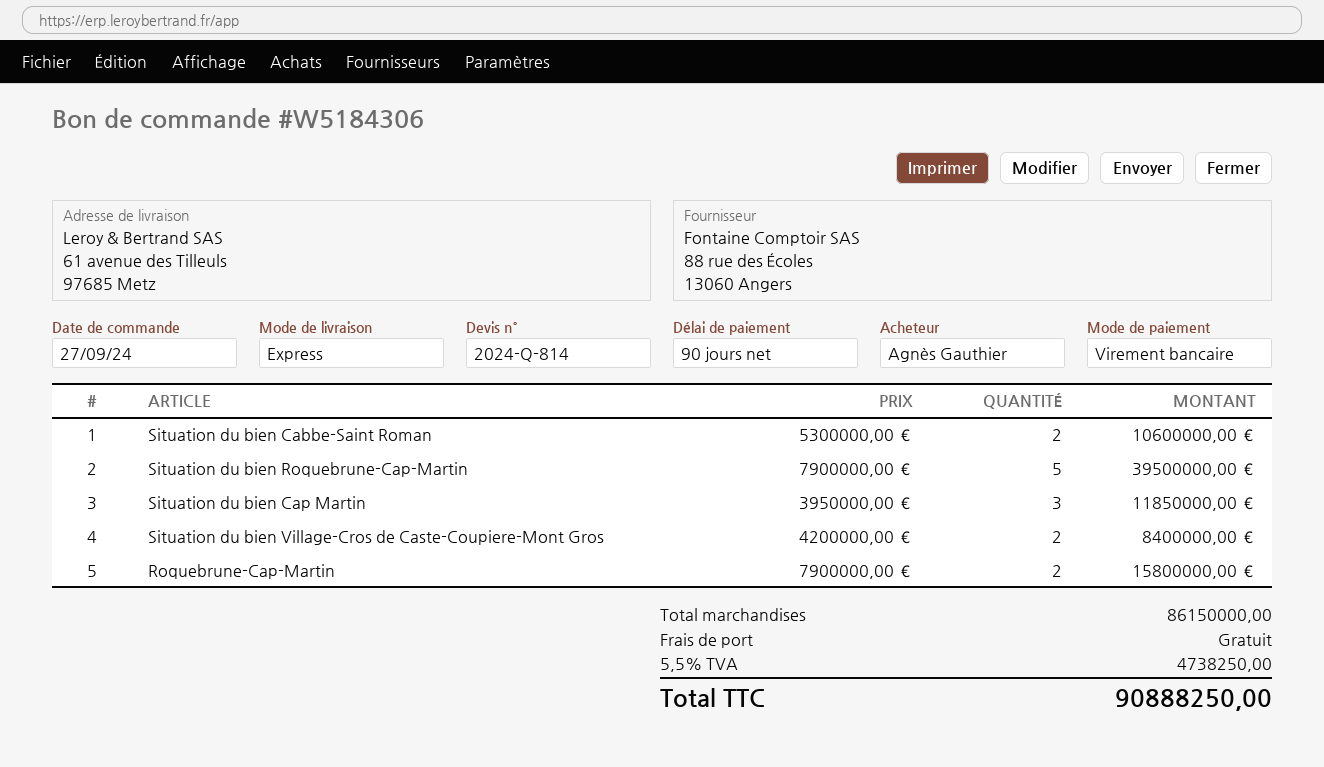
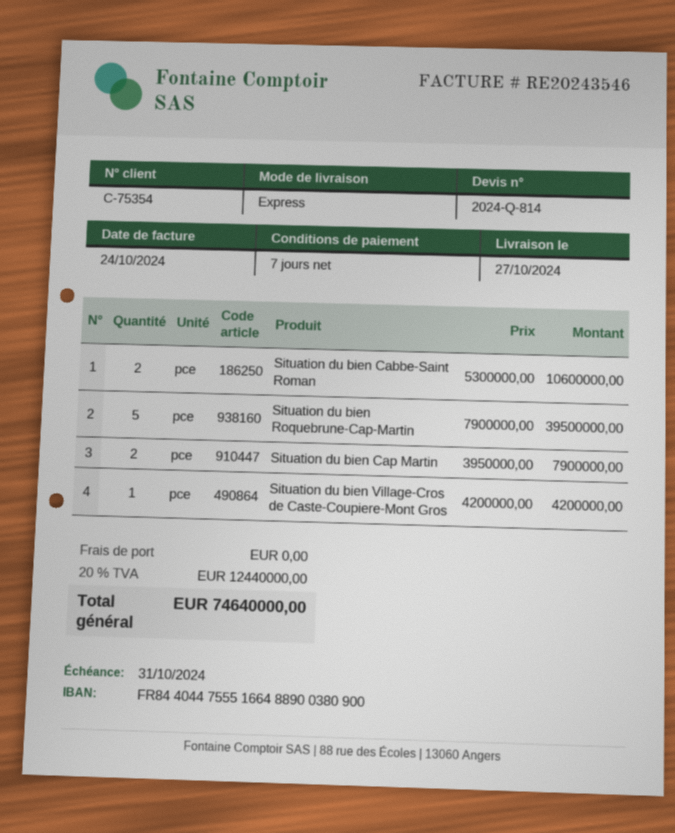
payment terms: 90 days -> 7 days
Situation du bien Cap Martin: 3 x 3950000.00 = 11850000.00 -> 2 x 3950000.00 = 7900000.00
Situation du bien Village-Cros de Caste-Coupiere-Mont Gros: 2 x 4200000.00 = 8400000.00 -> 1 x 4200000.00 = 4200000.00
Roquebrune-Cap-Martin: 2 x 7900000.00 = 15800000.00 -> none
tax: 5.5% = 4738250.00 -> 20% = 12440000.00
total: 90888250.00 -> 74640000.00

